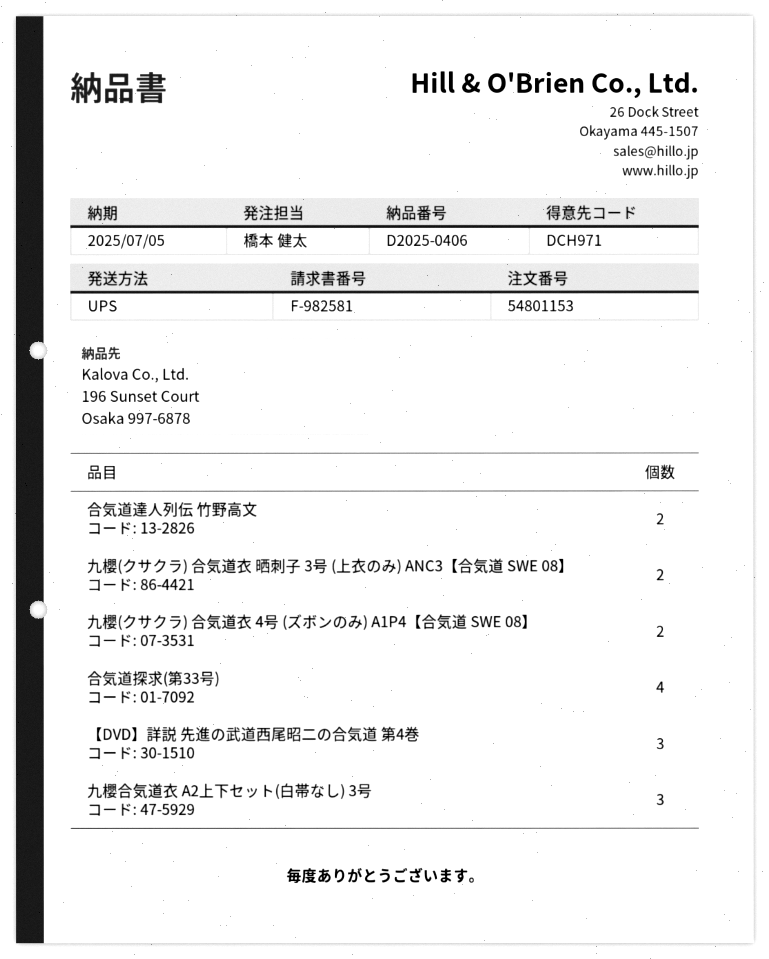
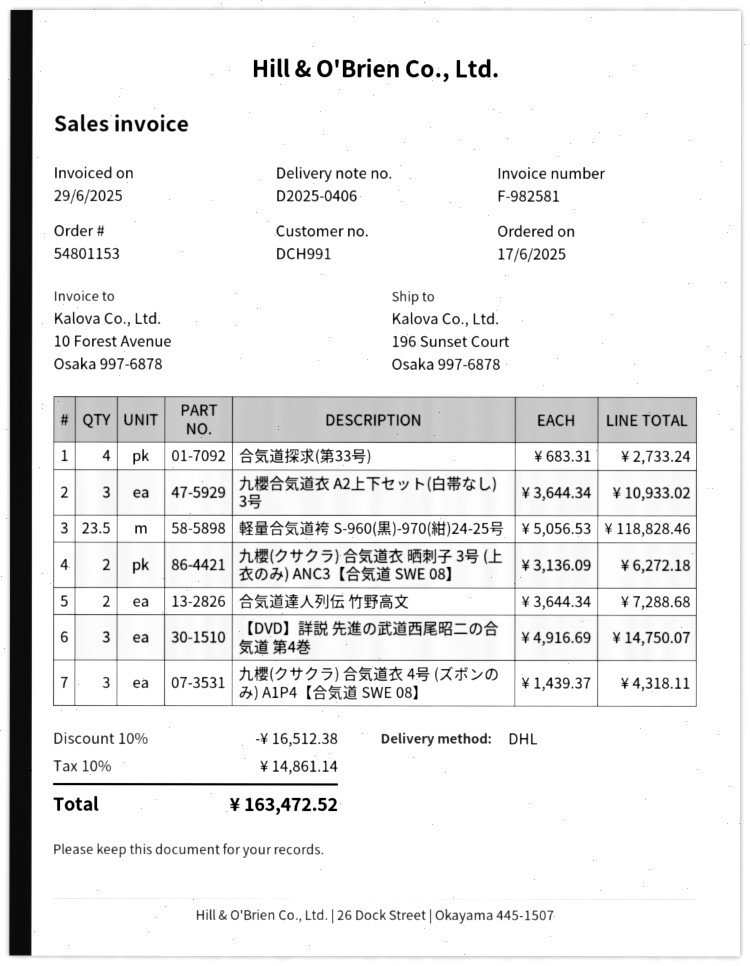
customer number: DCH971 -> DCH991
shipping method: UPS -> DHL
九櫻(クサクラ) 合気道衣 4号 (ズボンのみ) A1P4【合気道 SWE 08】: 2 -> 3
軽量合気道袴 S-960(黒)-970(紺)24-25号: none -> 23.5

